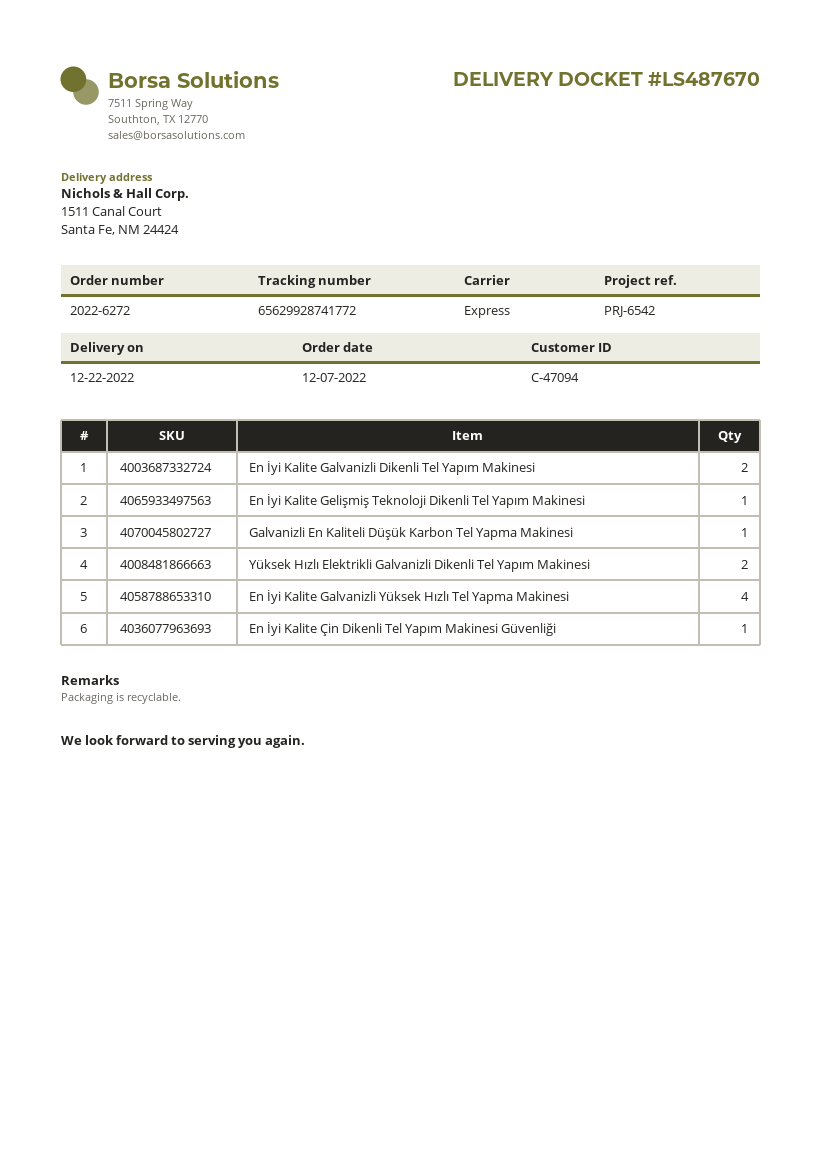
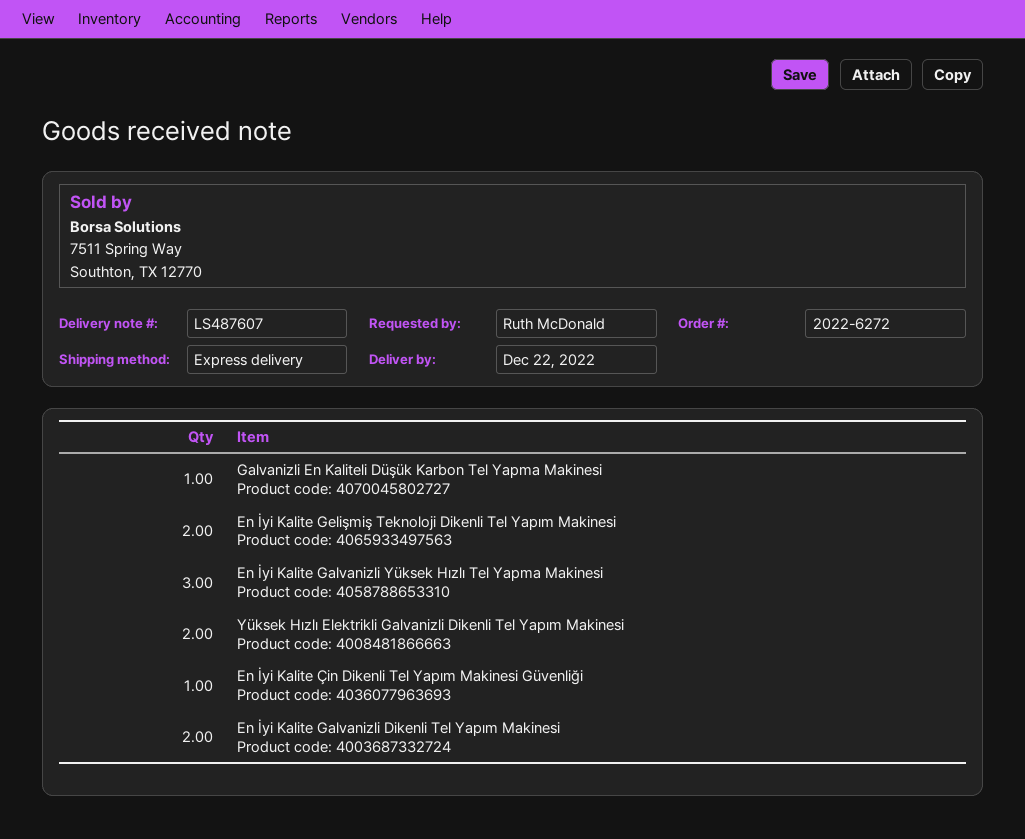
delivery note number: LS487670 -> LS487607
En İyi Kalite Gelişmiş Teknoloji Dikenli Tel Yapım Makinesi: 1 -> 2
En İyi Kalite Galvanizli Yüksek Hızlı Tel Yapma Makinesi: 4 -> 3

